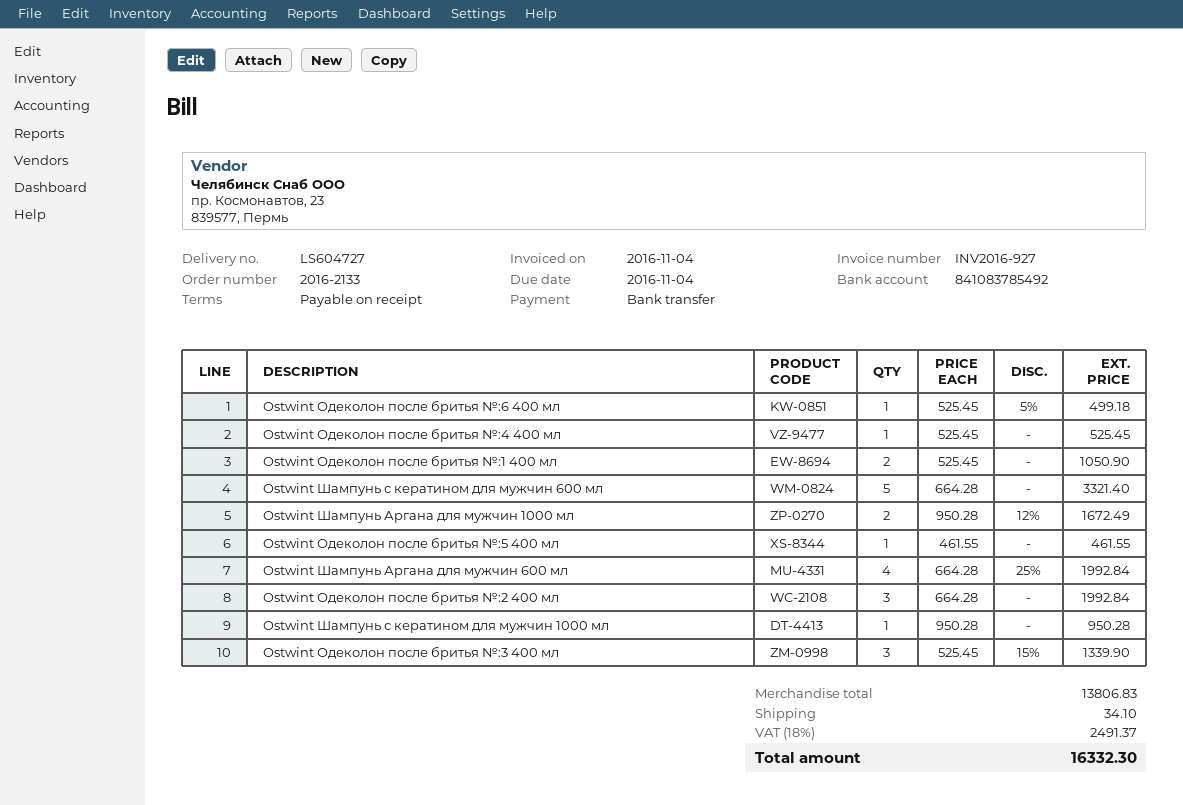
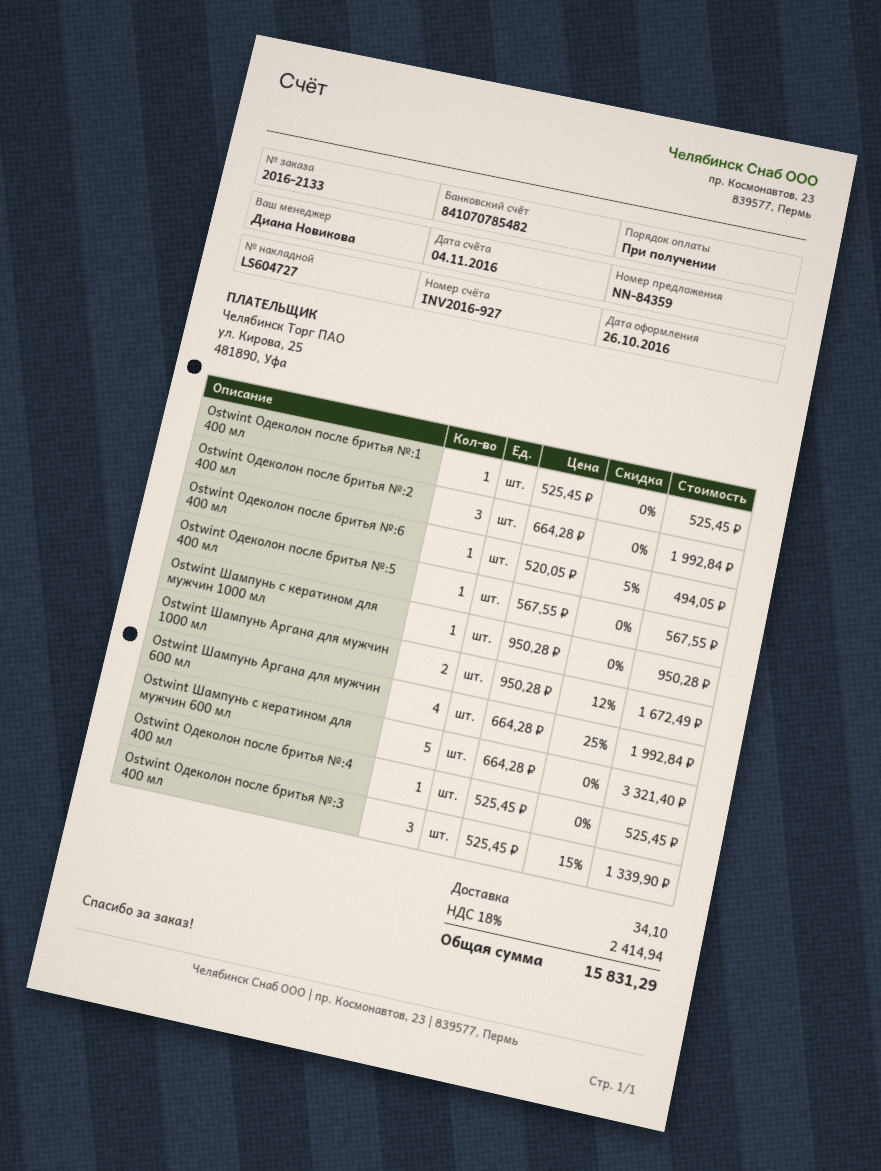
bank account: 841083785492 -> 841070785482
Ostwint Одеколон после бритья №:6 400 мл: 1 x 525.45 - 5% = 499.18 -> 1 x 520.05 - 5% = 494.05
Ostwint Одеколон после бритья №:1 400 мл: 2 x 525.45 = 1050.90 -> 1 x 525.45 = 525.45
Ostwint Одеколон после бритья №:5 400 мл: 1 x 461.55 = 461.55 -> 1 x 567.55 = 567.55
tax: 18% = 2491.37 -> 18% = 2414.94
total: 16332.30 -> 15831.29

